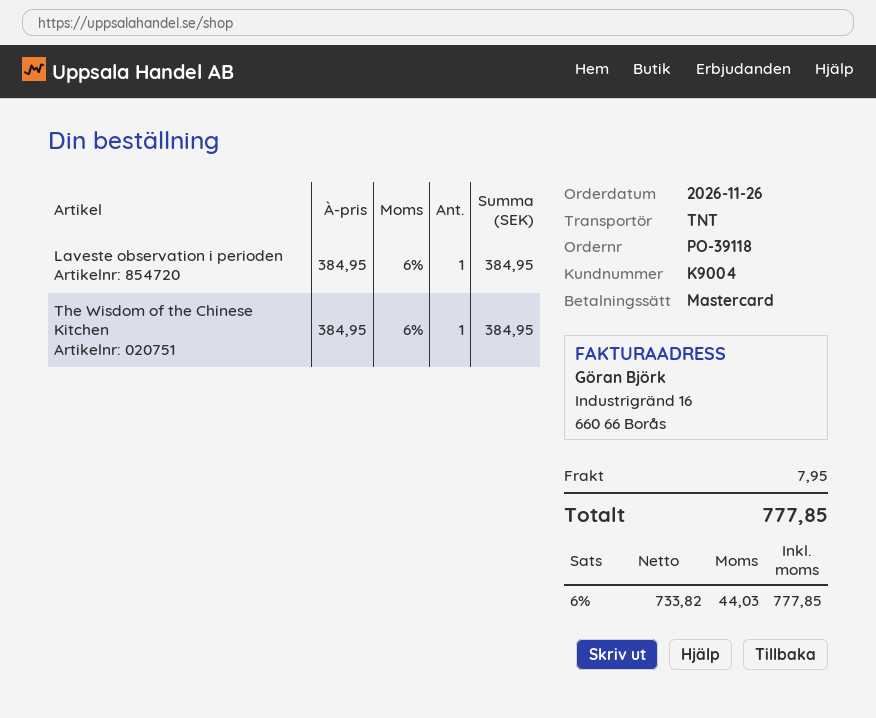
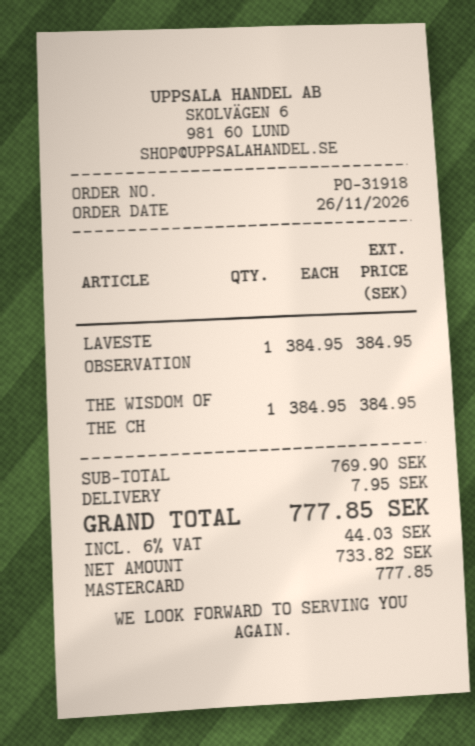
order number: PO-39118 -> PO-31918

